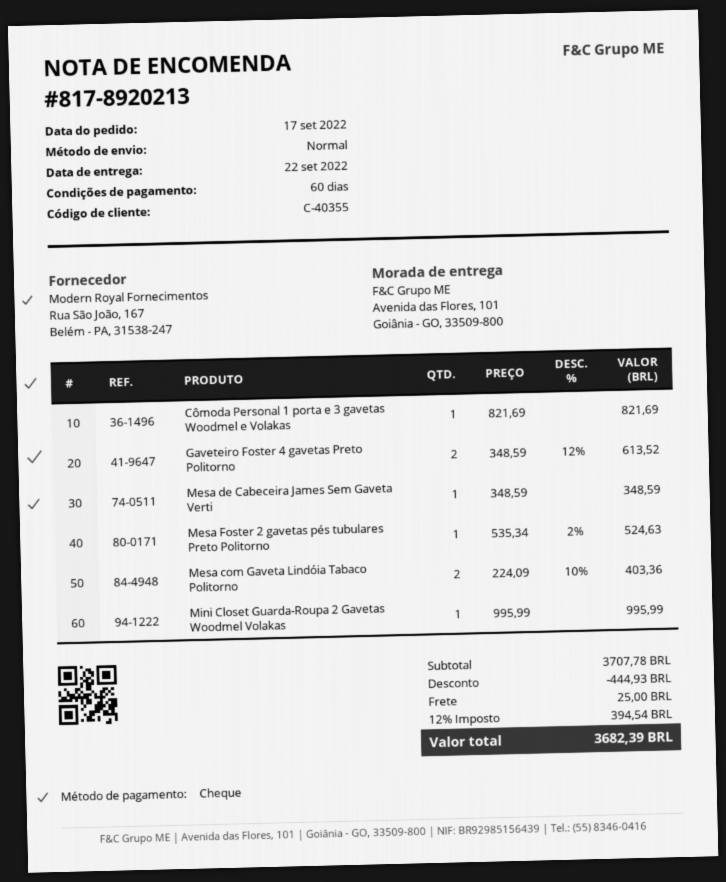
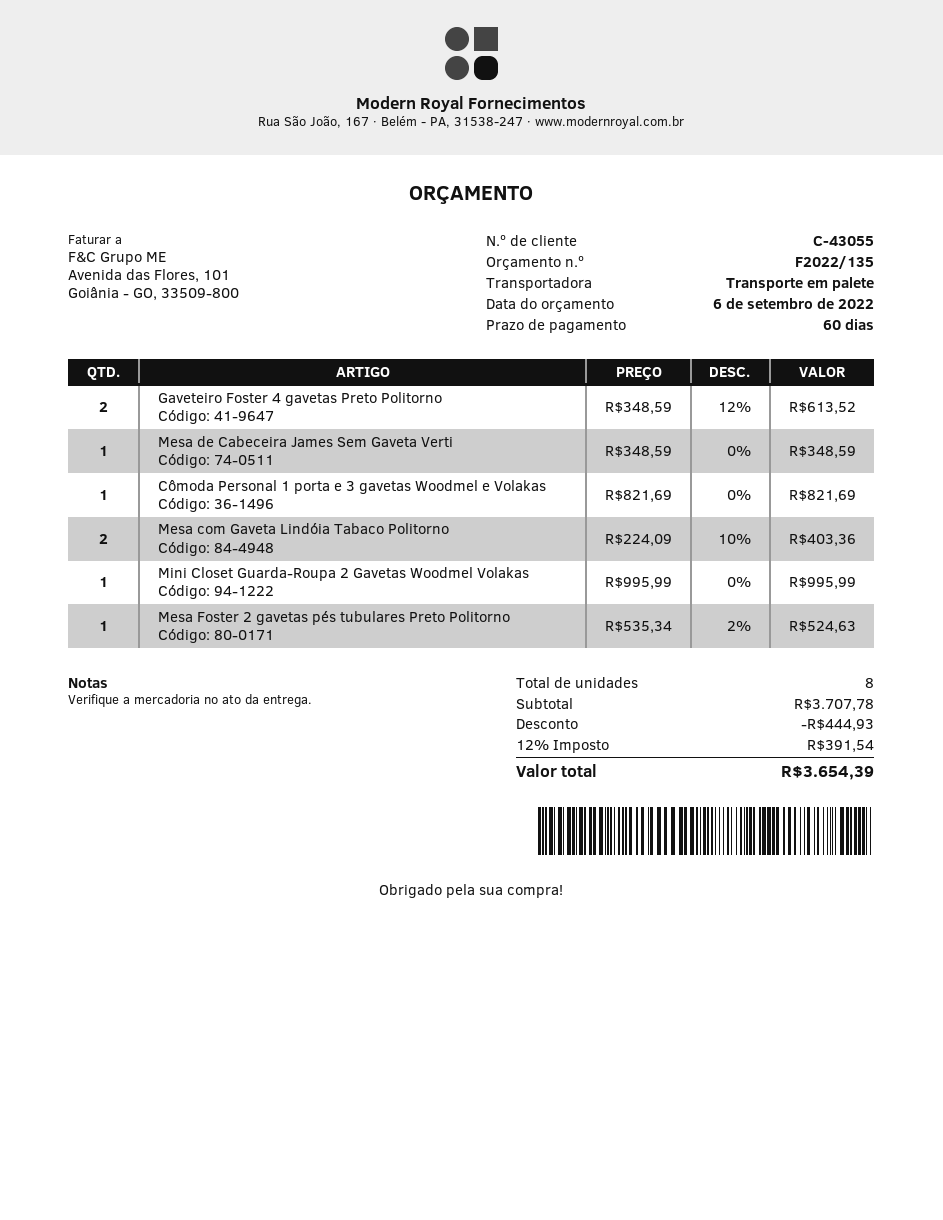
customer number: C-40355 -> C-43055
shipping method: standard -> pallet freight
shipping: 25.00 -> none
tax: 12% = 394.54 -> 12% = 391.54
total: 3682.39 -> 3654.39

